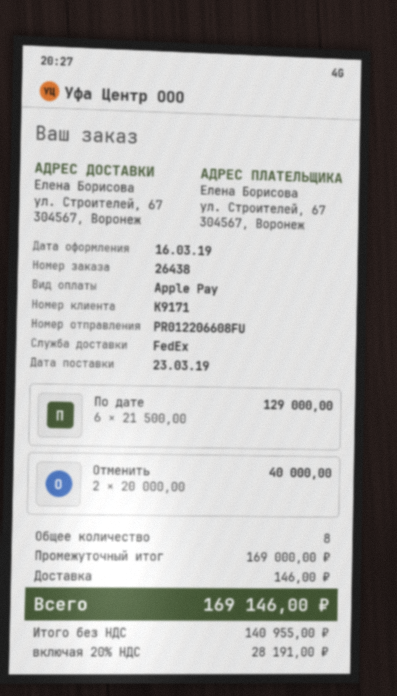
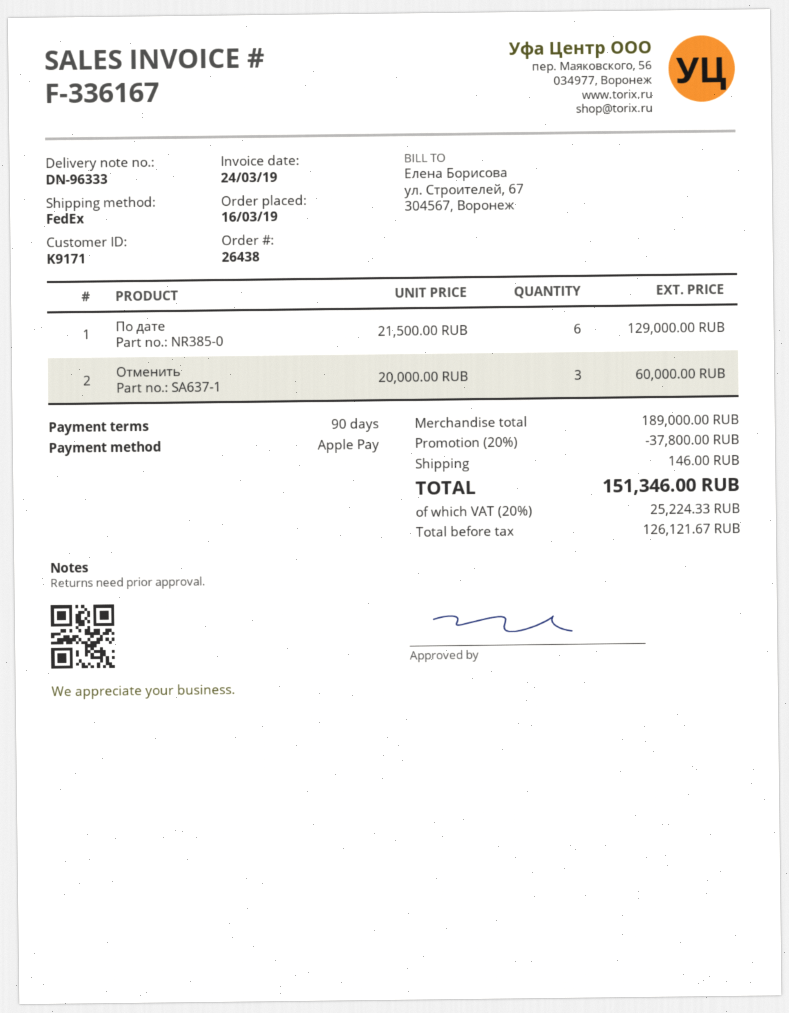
Отменить: 2 x 20000.00 = 40000.00 -> 3 x 20000.00 = 60000.00
subtotal: 169000.00 -> 189000.00
discount: none -> 20% = 37800.00
net: 140955.00 -> 126121.67
tax: 20% = 28191.00 -> 20% = 25224.33
total: 169146.00 -> 151346.00

